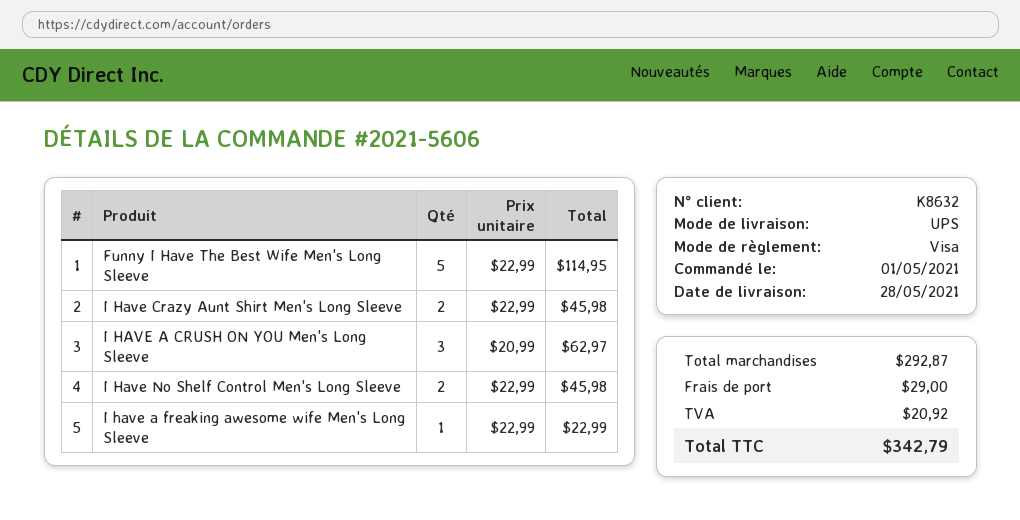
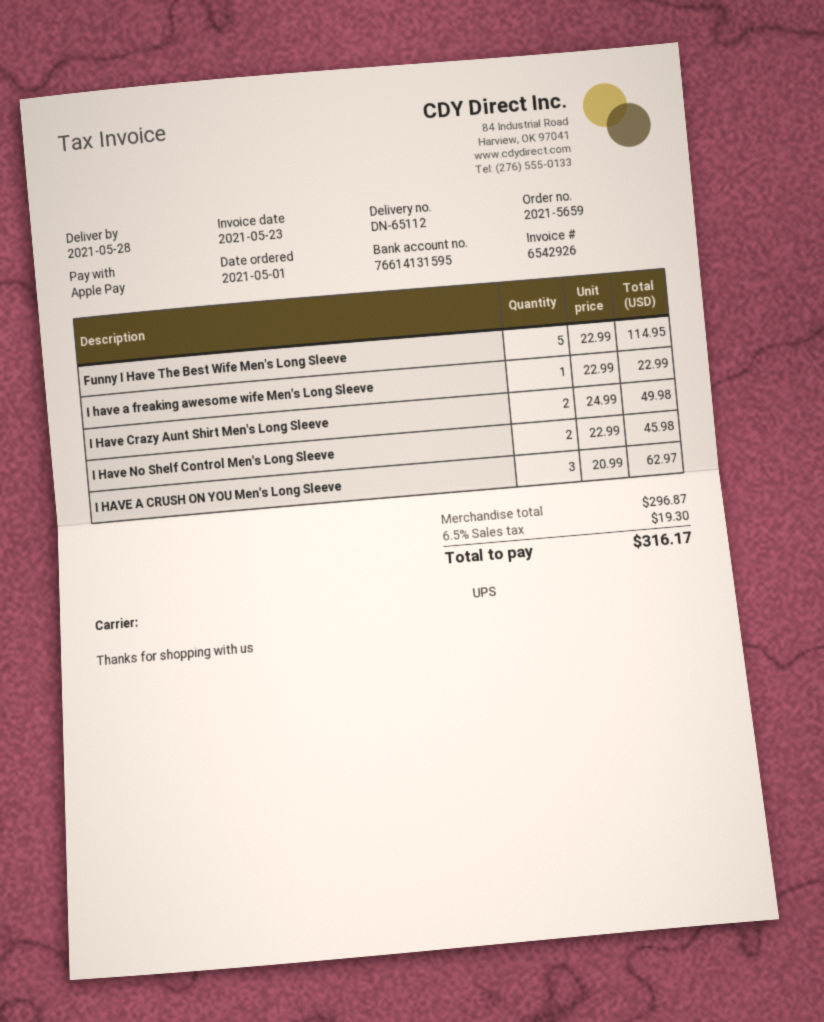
order number: 2021-5606 -> 2021-5659
payment method: Visa -> Apple Pay
I Have Crazy Aunt Shirt Men's Long Sleeve: 2 x 22.99 = 45.98 -> 2 x 24.99 = 49.98
subtotal: 292.87 -> 296.87
shipping: 29.00 -> none
tax: 20.92 -> 19.30
total: 342.79 -> 316.17

